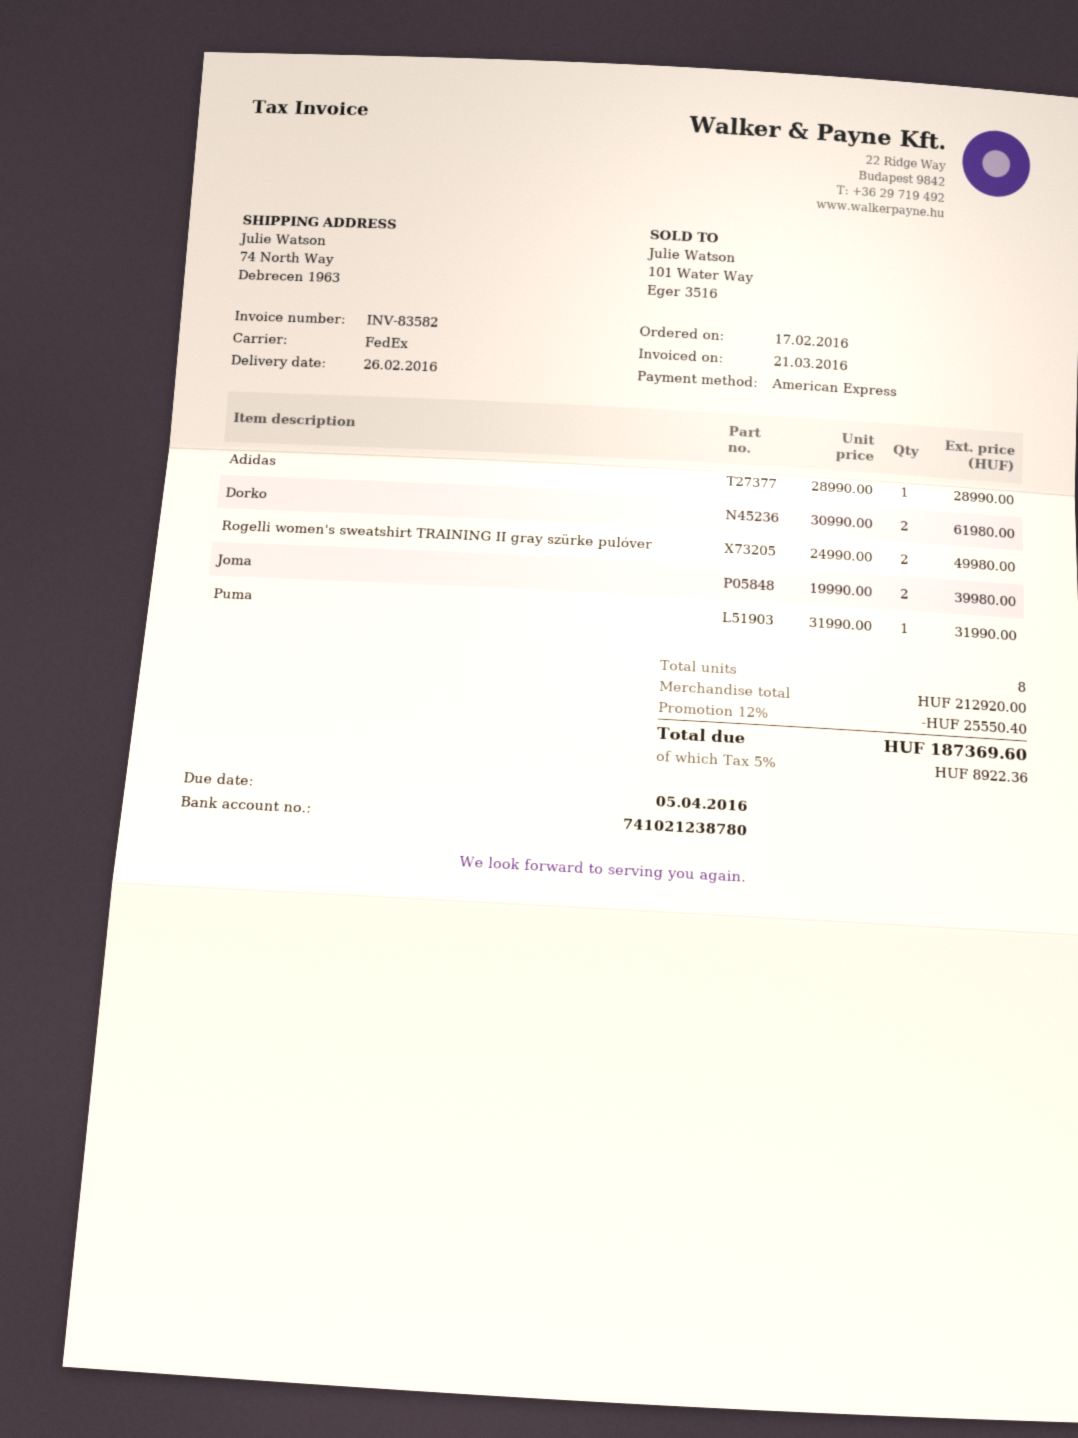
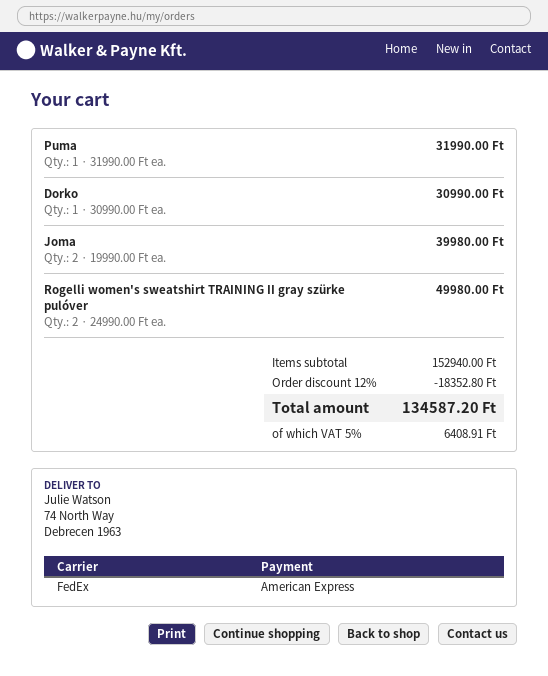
Adidas: 1 x 28990.00 = 28990.00 -> none
Dorko: 2 x 30990.00 = 61980.00 -> 1 x 30990.00 = 30990.00
subtotal: 212920.00 -> 152940.00
discount: 12% = 25550.40 -> 12% = 18352.80
tax: 5% = 8922.36 -> 5% = 6408.91
total: 187369.60 -> 134587.20

